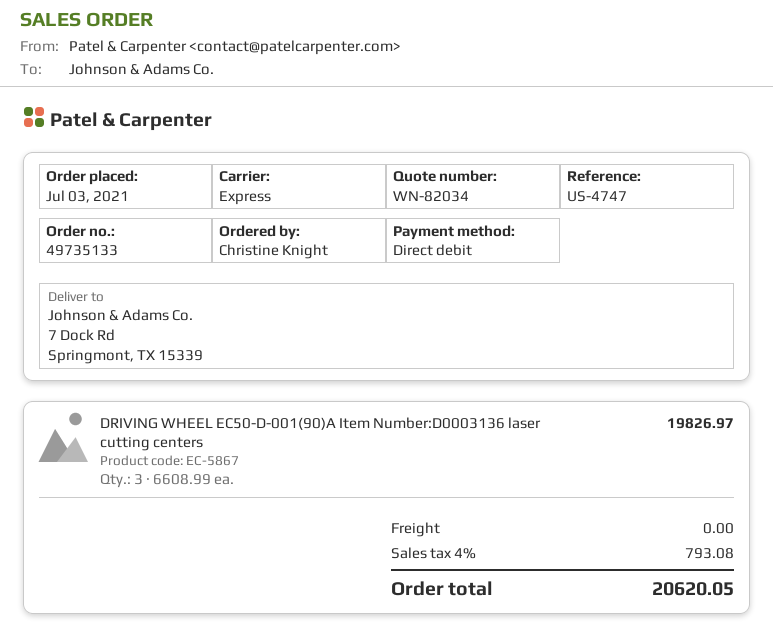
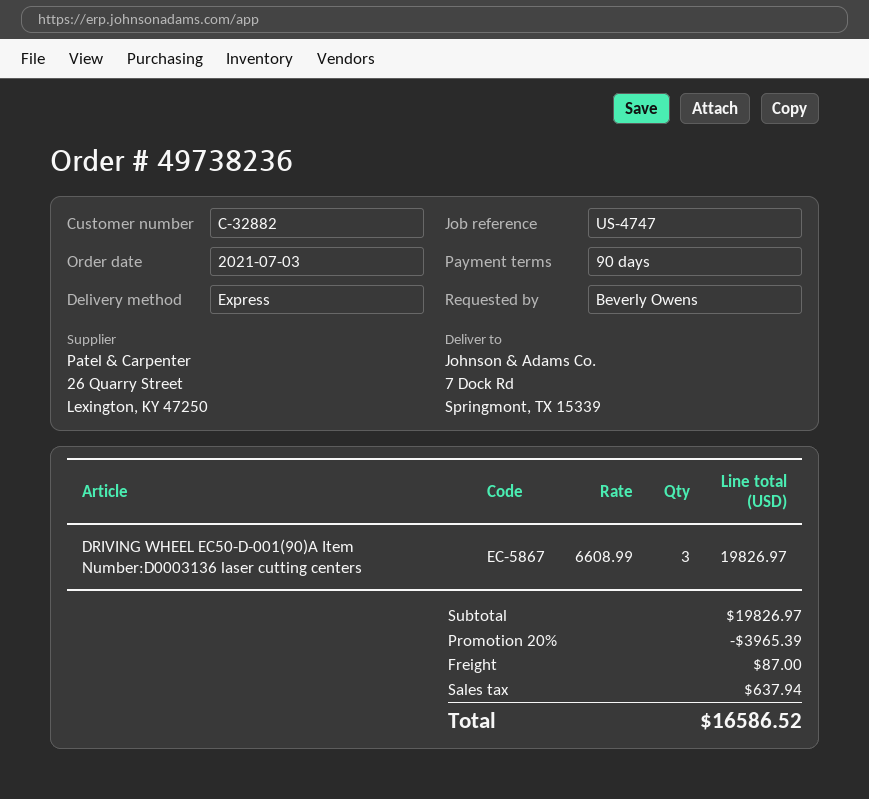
order number: 49735133 -> 49738236
ordered by: Christine Knight -> Beverly Owens
discount: none -> 20% = 3965.39
shipping: 0.00 -> 87.00
tax: 793.08 -> 637.94
total: 20620.05 -> 16586.52

